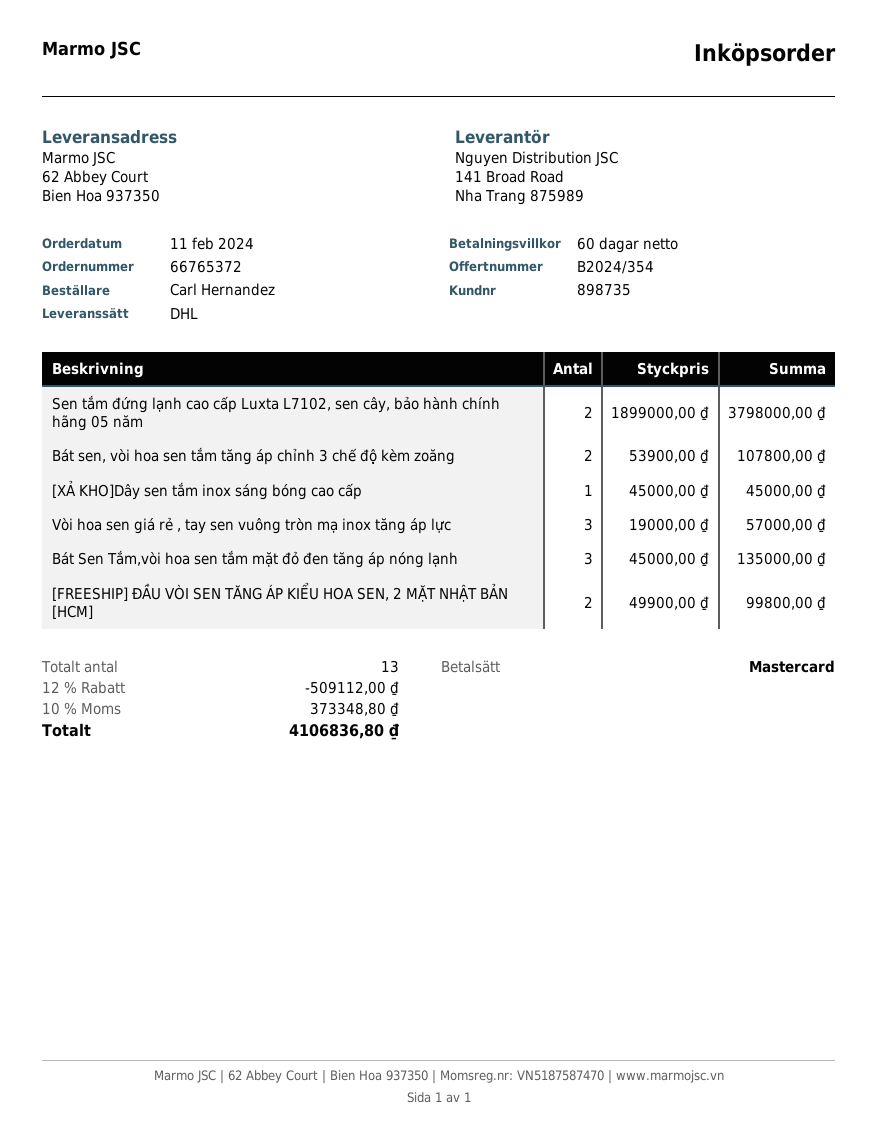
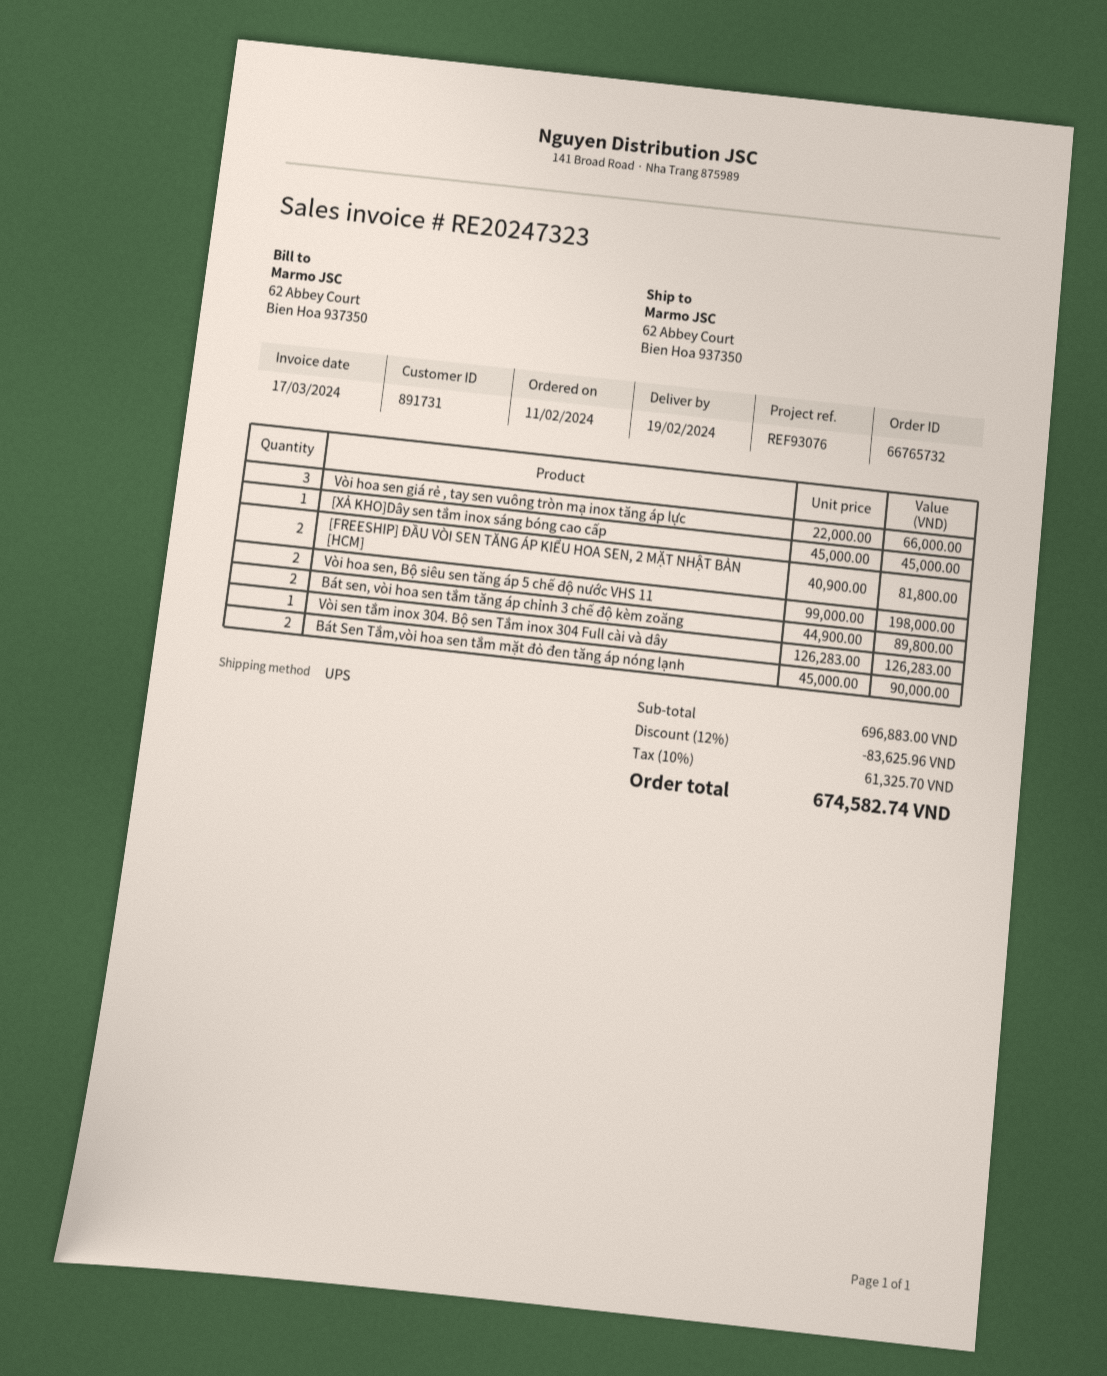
order number: 66765372 -> 66765732
customer number: 898735 -> 891731
shipping method: DHL -> UPS
Sen tắm đứng lạnh cao cấp Luxta L7102, sen cây, bảo hành chính hãng 05 năm: 2 x 1899000.00 = 3798000.00 -> none
Bát sen, vòi hoa sen tắm tăng áp chỉnh 3 chế độ kèm zoăng: 2 x 53900.00 = 107800.00 -> 2 x 44900.00 = 89800.00
Vòi hoa sen giá rẻ , tay sen vuông tròn mạ inox tăng áp lực: 3 x 19000.00 = 57000.00 -> 3 x 22000.00 = 66000.00
Bát Sen Tắm,vòi hoa sen tắm mặt đỏ đen tăng áp nóng lạnh: 3 x 45000.00 = 135000.00 -> 2 x 45000.00 = 90000.00
[FREESHIP] ĐẦU VÒI SEN TĂNG ÁP KIỂU HOA SEN, 2 MẶT NHẬT BẢN [HCM]: 2 x 49900.00 = 99800.00 -> 2 x 40900.00 = 81800.00
Vòi hoa sen, Bộ siêu sen tăng áp 5 chế độ nước VHS 11: none -> 2 x 99000.00 = 198000.00
Vòi sen tắm inox 304. Bộ sen Tắm inox 304 Full cài và dây: none -> 1 x 126283.00 = 126283.00
discount: 12% = 509112.00 -> 12% = 83625.96
tax: 10% = 373348.80 -> 10% = 61325.70
total: 4106836.80 -> 674582.74

